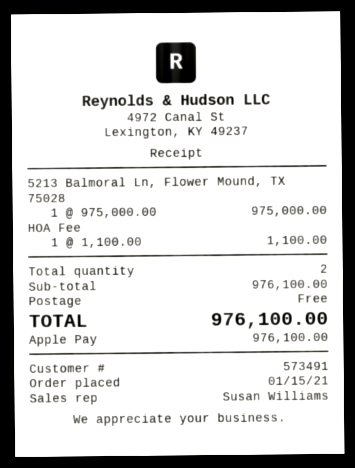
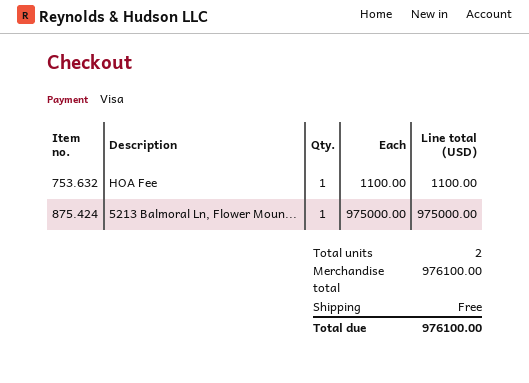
payment method: Apple Pay -> Visa

